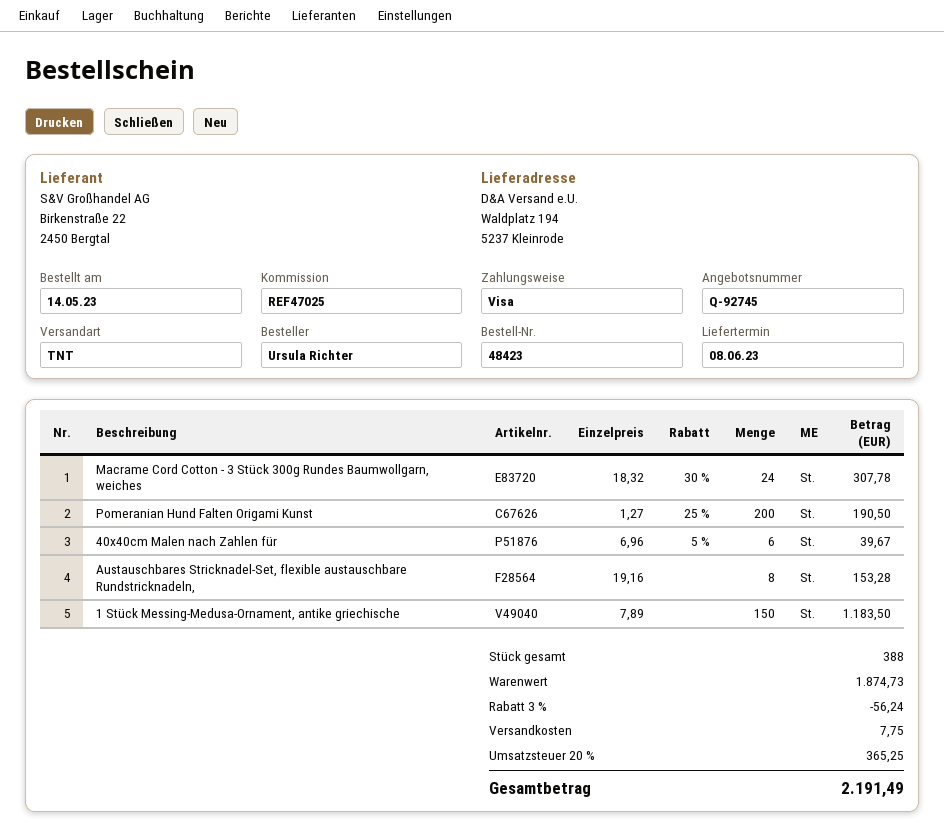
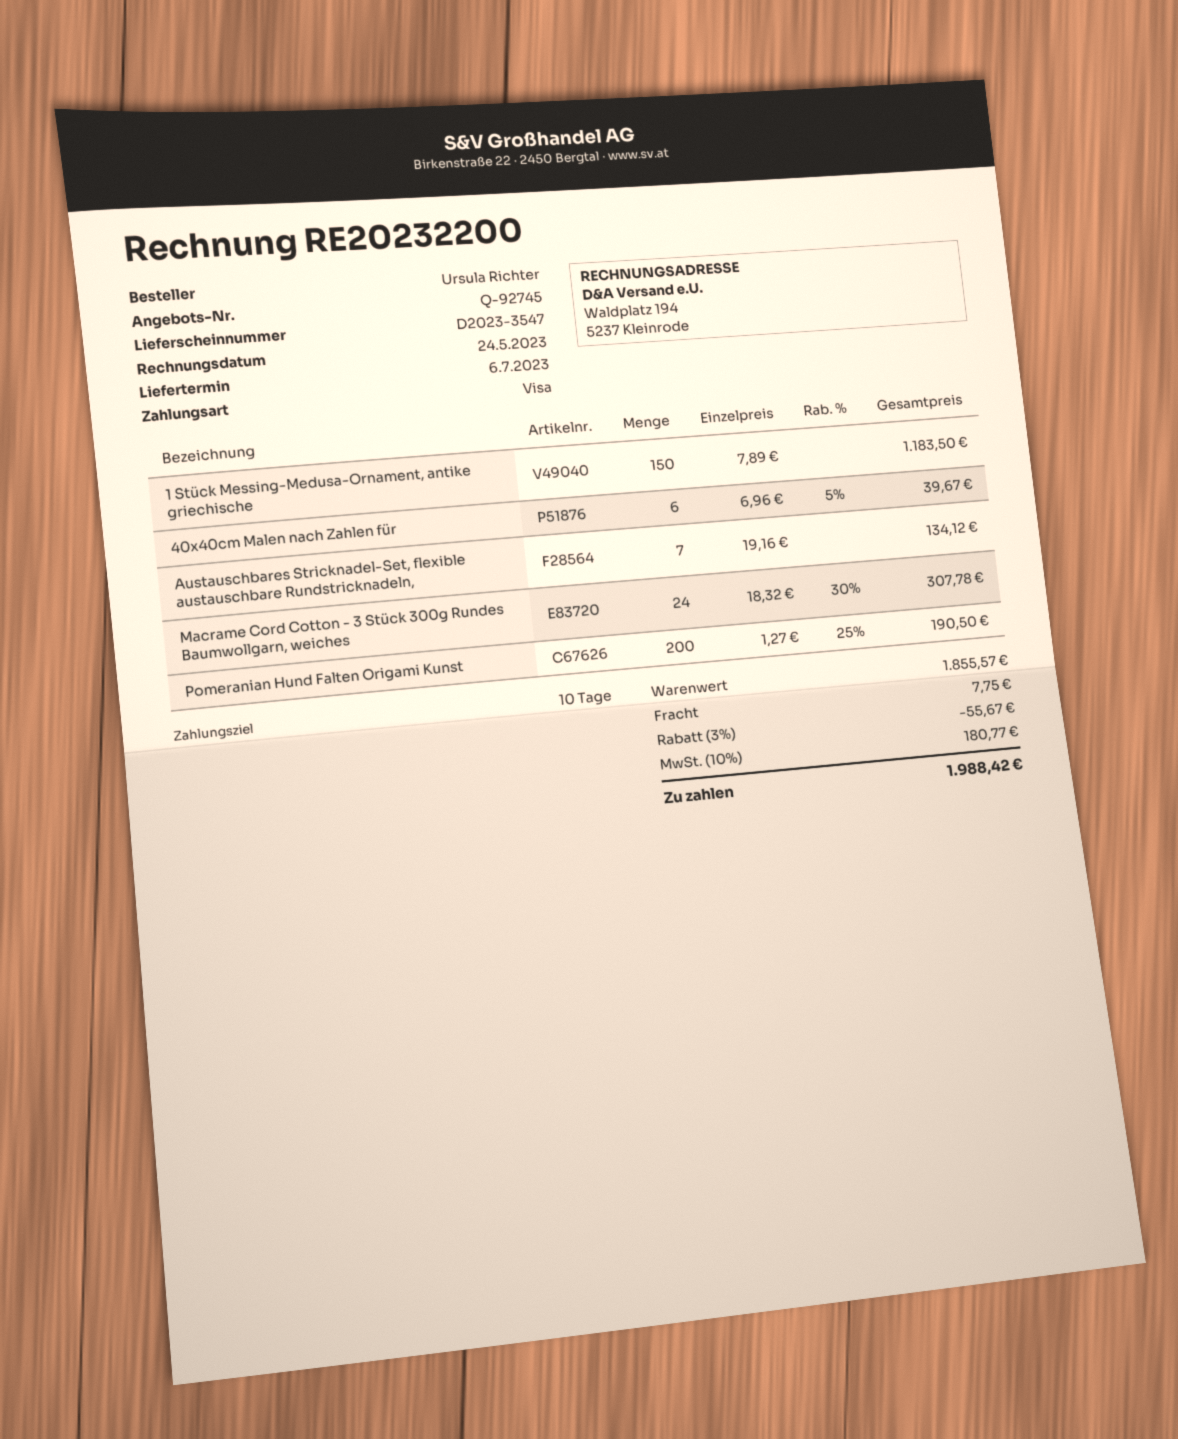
delivery date: 2023-06-08 -> 2023-07-06
Austauschbares Stricknadel-Set, flexible austauschbare Rundstricknadeln,: 8 x 19.16 = 153.28 -> 7 x 19.16 = 134.12
subtotal: 1874.73 -> 1855.57
discount: 3% = 56.24 -> 3% = 55.67
tax: 20% = 365.25 -> 10% = 180.77
total: 2191.49 -> 1988.42

